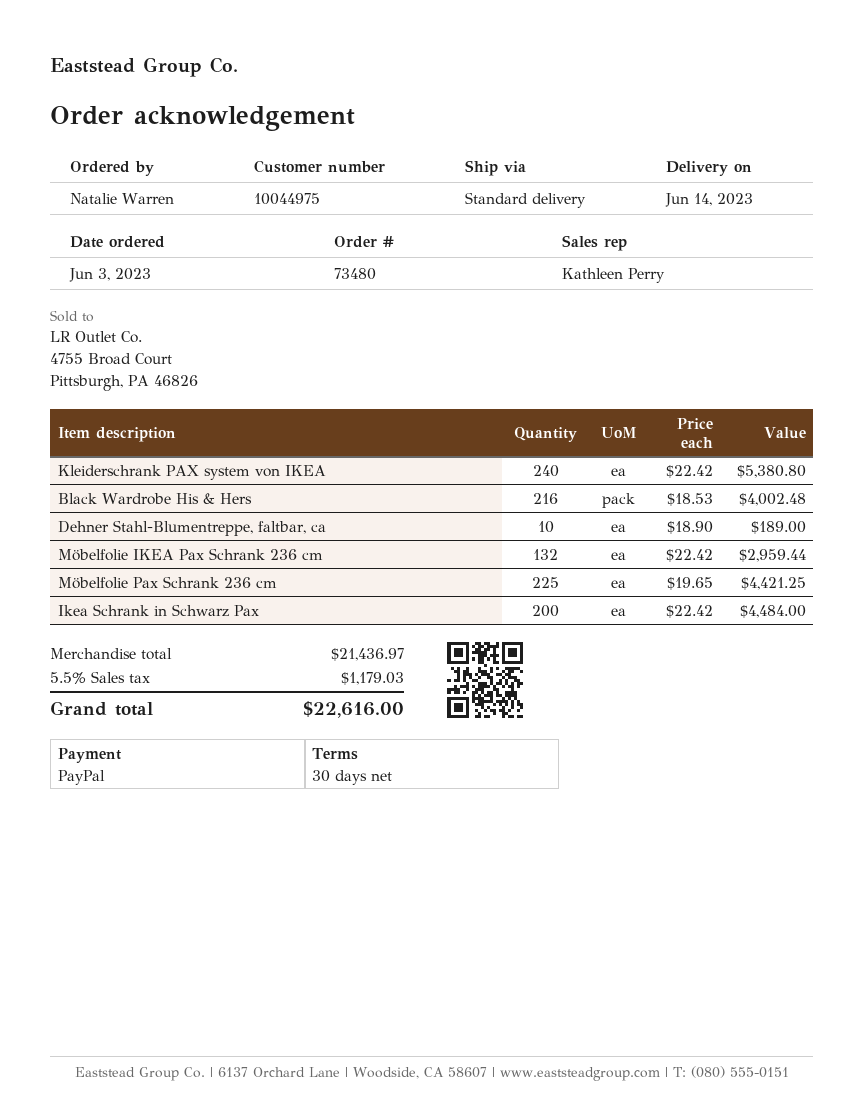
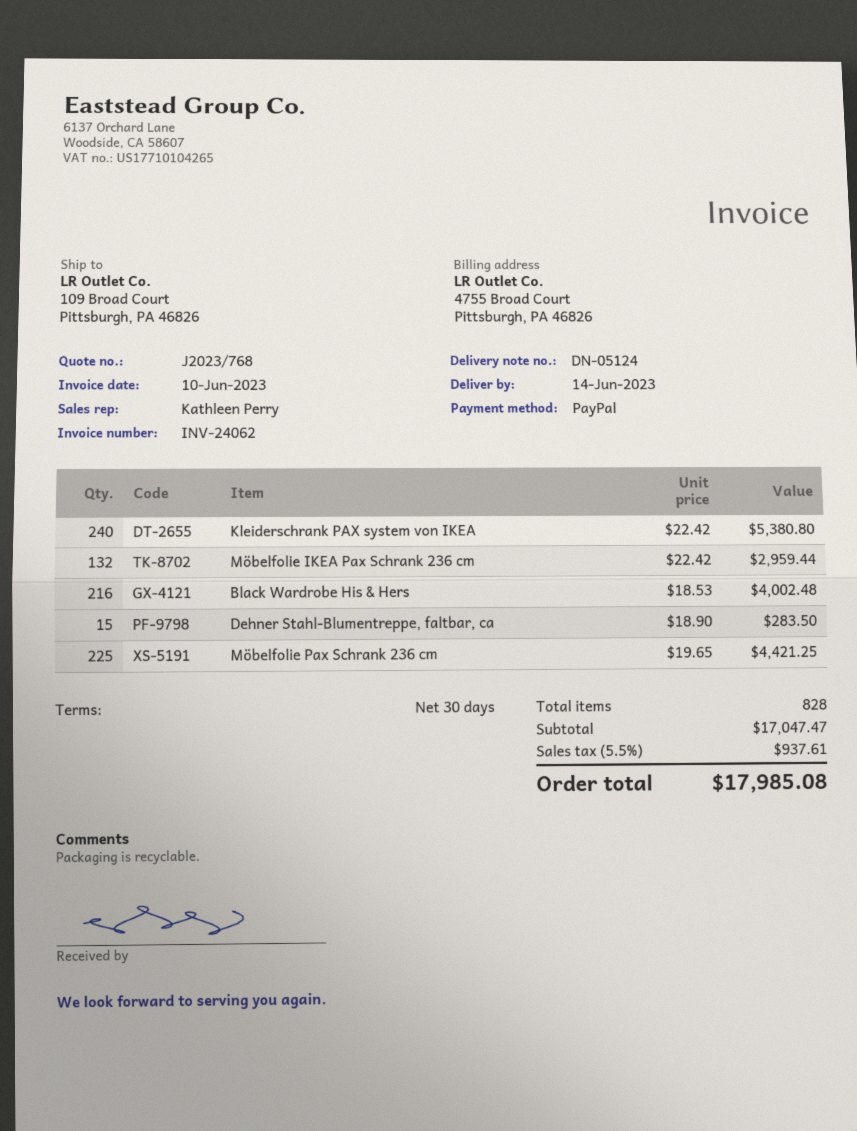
Dehner Stahl-Blumentreppe, faltbar, ca: 10 x 18.90 = 189.00 -> 15 x 18.90 = 283.50
Ikea Schrank in Schwarz Pax: 200 x 22.42 = 4484.00 -> none
subtotal: 21436.97 -> 17047.47
tax: 5.5% = 1179.03 -> 5.5% = 937.61
total: 22616.00 -> 17985.08

